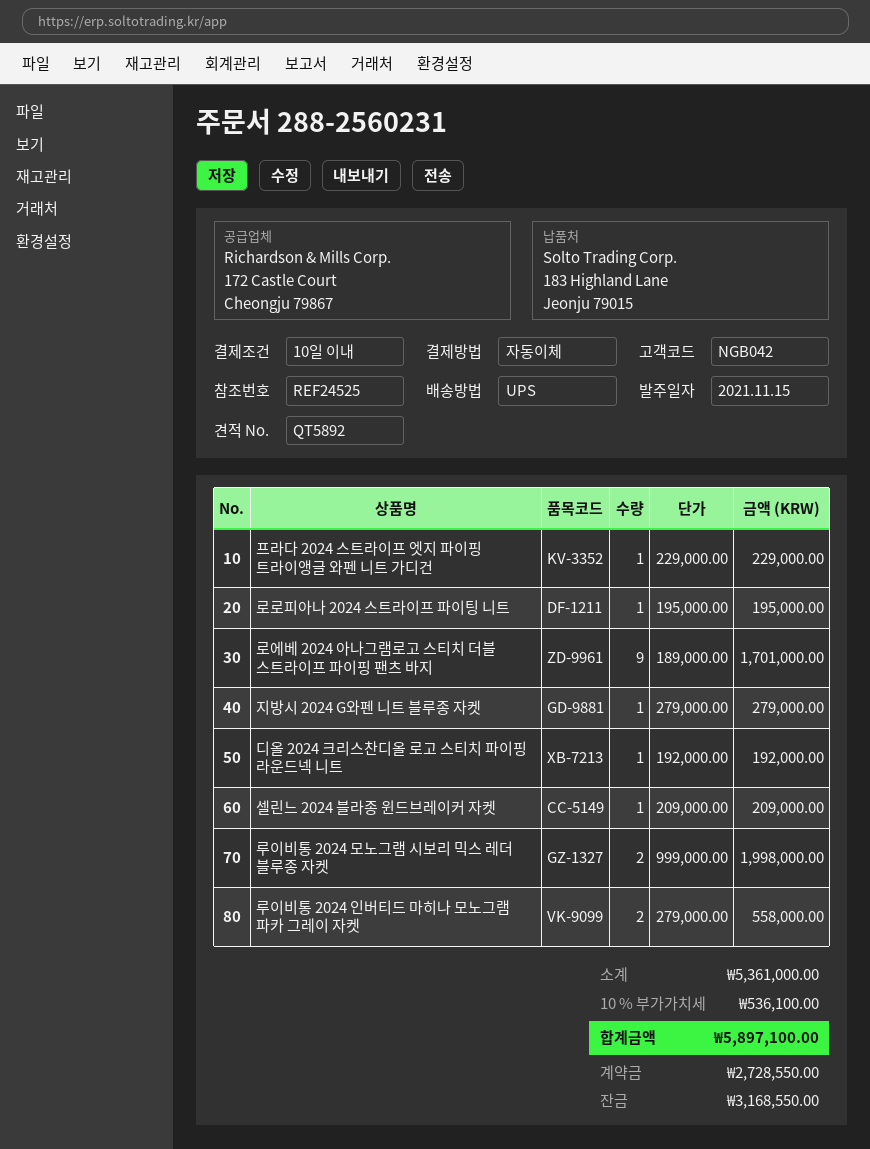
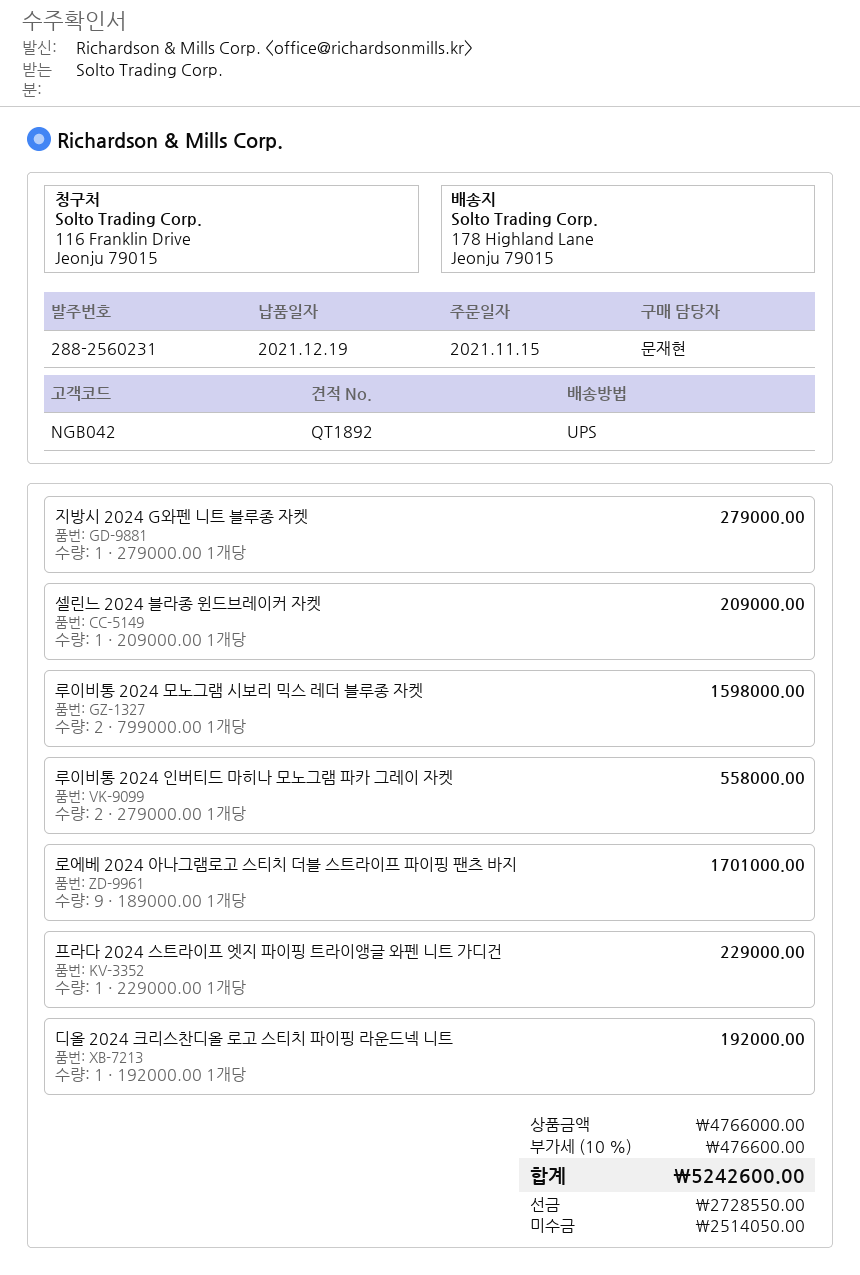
quote number: QT5892 -> QT1892
ship to: 183 Highland Lane, Jeonju 79015 -> 178 Highland Lane, Jeonju 79015
로로피아나 2024 스트라이프 파이팅 니트: 1 x 195000.00 = 195000.00 -> none
루이비통 2024 모노그램 시보리 믹스 레더 블루종 자켓: 2 x 999000.00 = 1998000.00 -> 2 x 799000.00 = 1598000.00
subtotal: 5361000.00 -> 4766000.00
tax: 10% = 536100.00 -> 10% = 476600.00
total: 5897100.00 -> 5242600.00
balance: 3168550.00 -> 2514050.00

